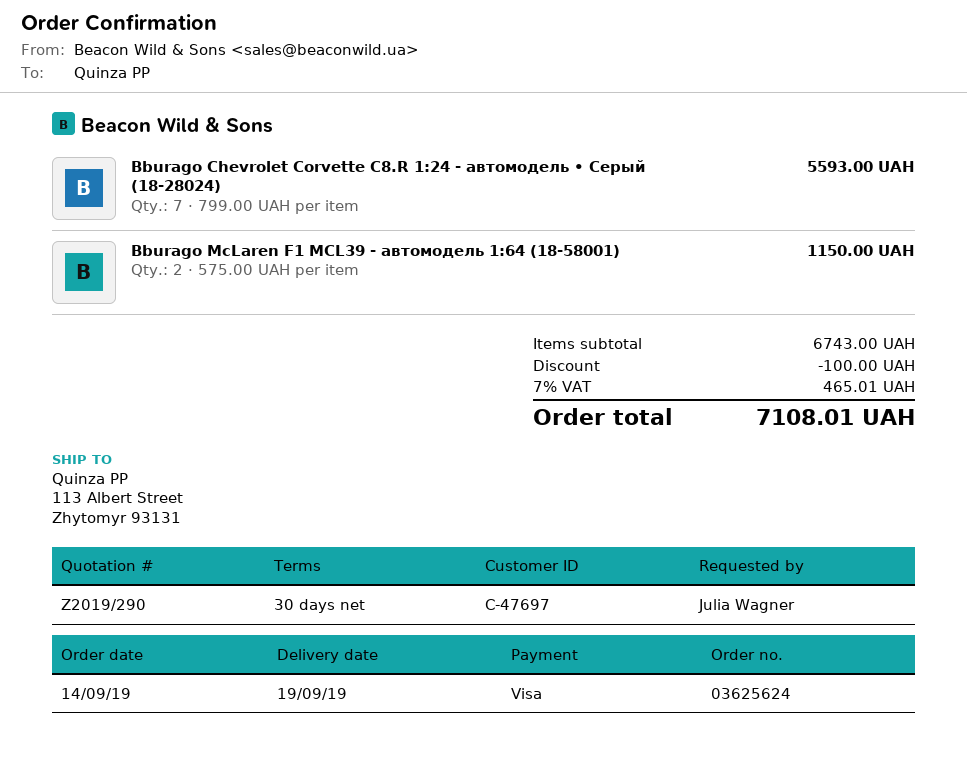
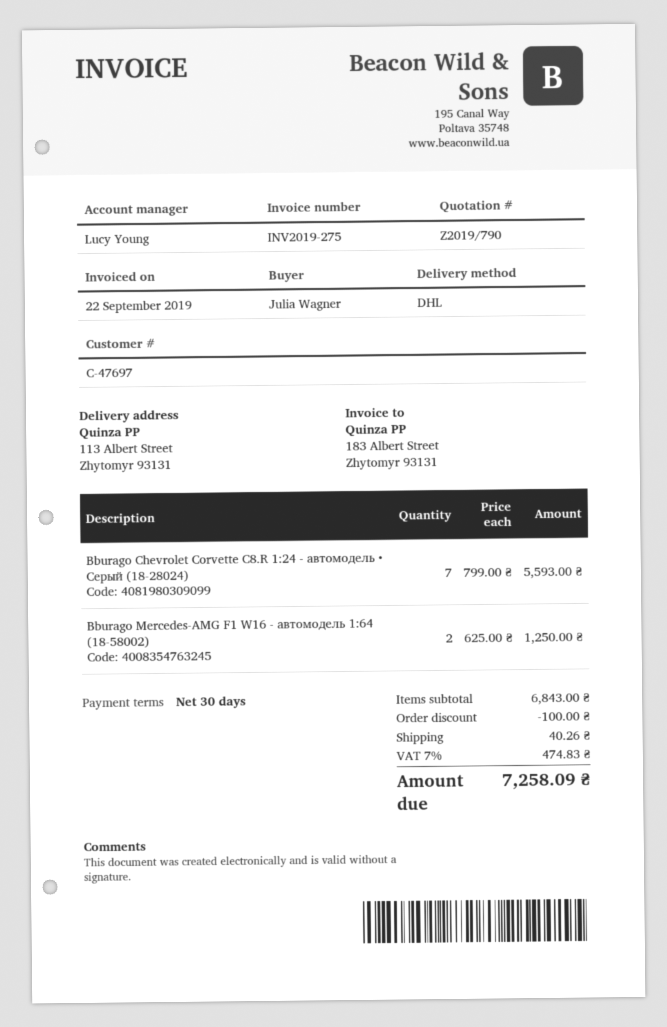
quote number: Z2019/290 -> Z2019/790
Bburago McLaren F1 MCL39 - автомодель 1:64 (18-58001): 2 x 575.00 = 1150.00 -> none
Bburago Mercedes-AMG F1 W16 - автомодель 1:64 (18-58002): none -> 2 x 625.00 = 1250.00
subtotal: 6743.00 -> 6843.00
shipping: none -> 40.26
tax: 7% = 465.01 -> 7% = 474.83
total: 7108.01 -> 7258.09

